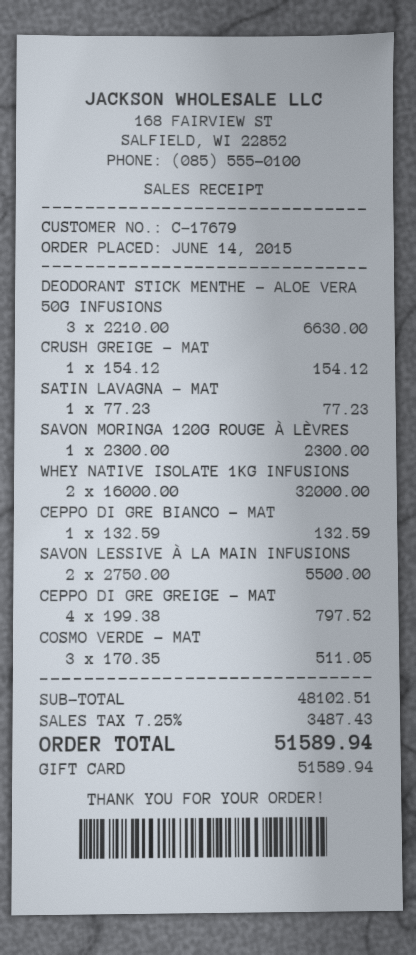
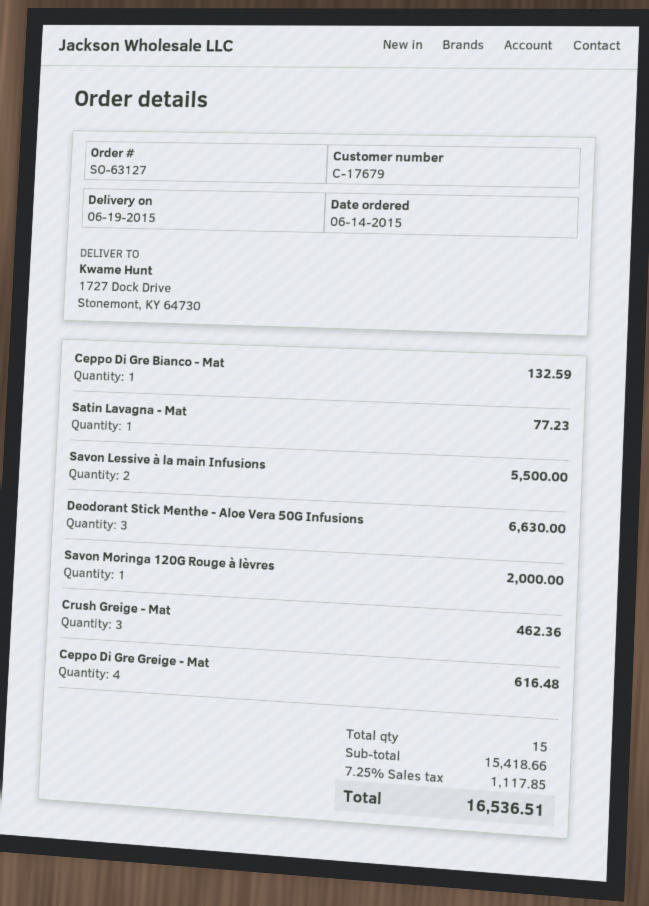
CRUSH GREIGE - MAT: 1 for 154.12 -> 3 for 462.36
SAVON MORINGA 120G ROUGE À LÈVRES: 1 for 2300.00 -> 1 for 2000.00
WHEY NATIVE ISOLATE 1KG INFUSIONS: 2 for 32000.00 -> none
CEPPO DI GRE GREIGE - MAT: 4 for 797.52 -> 4 for 616.48
COSMO VERDE - MAT: 3 for 511.05 -> none
subtotal: 48102.51 -> 15418.66
tax: 7.25% = 3487.43 -> 7.25% = 1117.85
total: 51589.94 -> 16536.51

